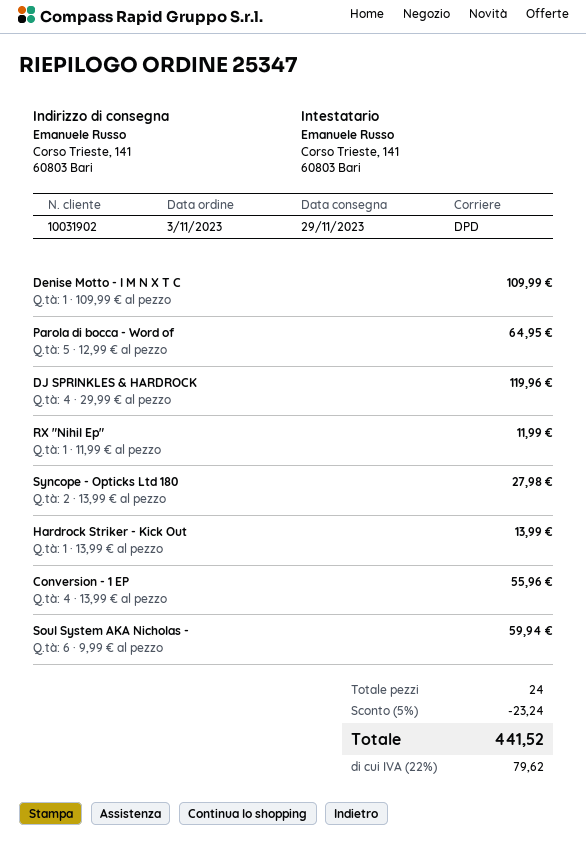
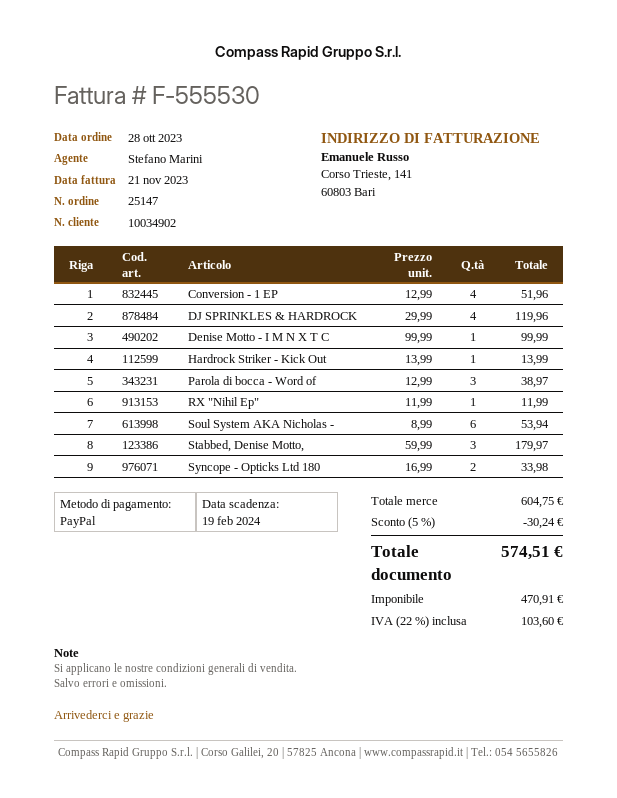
order number: 25347 -> 25147
order date: 2023-11-03 -> 2023-10-28
customer number: 10031902 -> 10034902
Denise Motto - I M N X T C: 1 x 109.99 = 109.99 -> 1 x 99.99 = 99.99
Parola di bocca - Word of: 5 x 12.99 = 64.95 -> 3 x 12.99 = 38.97
Syncope - Opticks Ltd 180: 2 x 13.99 = 27.98 -> 2 x 16.99 = 33.98
Conversion - 1 EP: 4 x 13.99 = 55.96 -> 4 x 12.99 = 51.96
Soul System AKA Nicholas -: 6 x 9.99 = 59.94 -> 6 x 8.99 = 53.94
Stabbed, Denise Motto,: none -> 3 x 59.99 = 179.97
discount: 5% = 23.24 -> 5% = 30.24
tax: 22% = 79.62 -> 22% = 103.60
total: 441.52 -> 574.51

